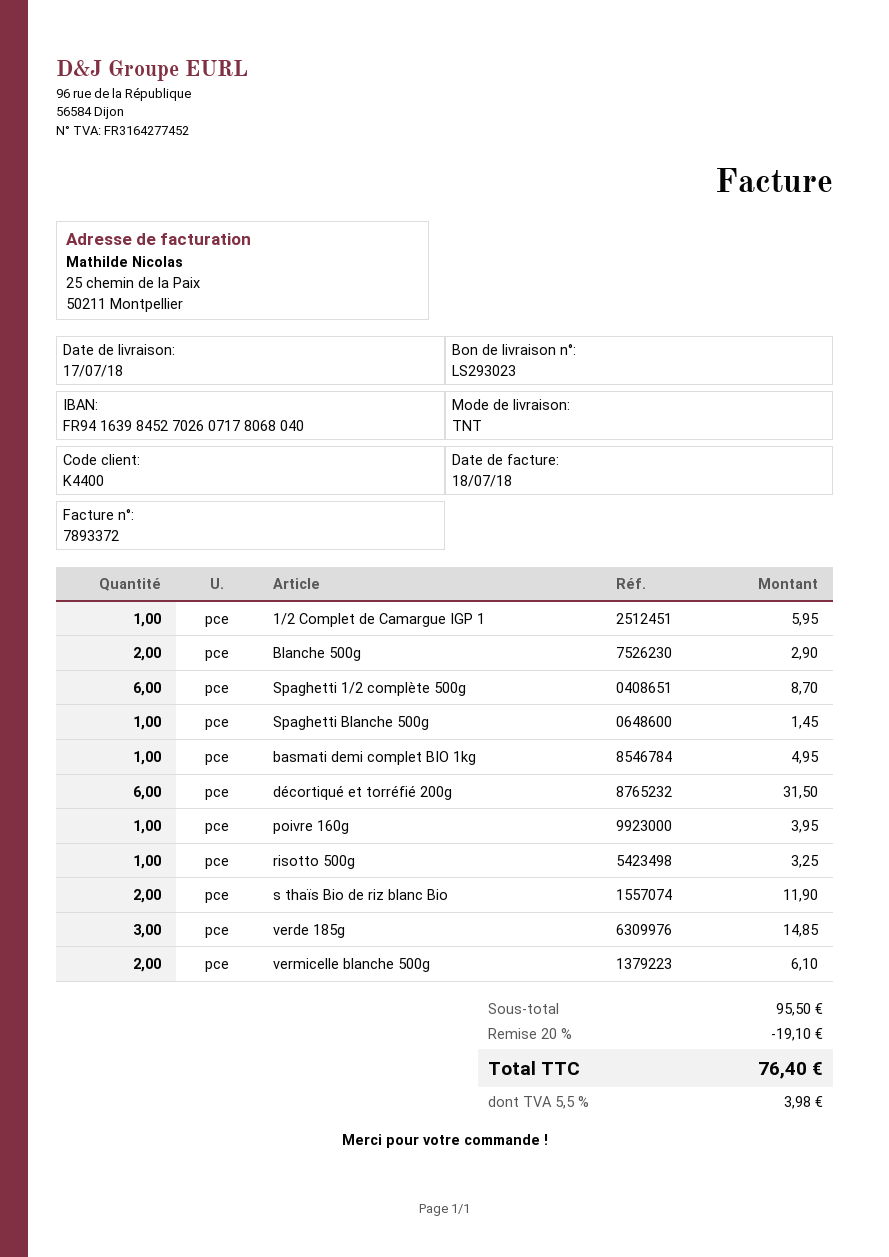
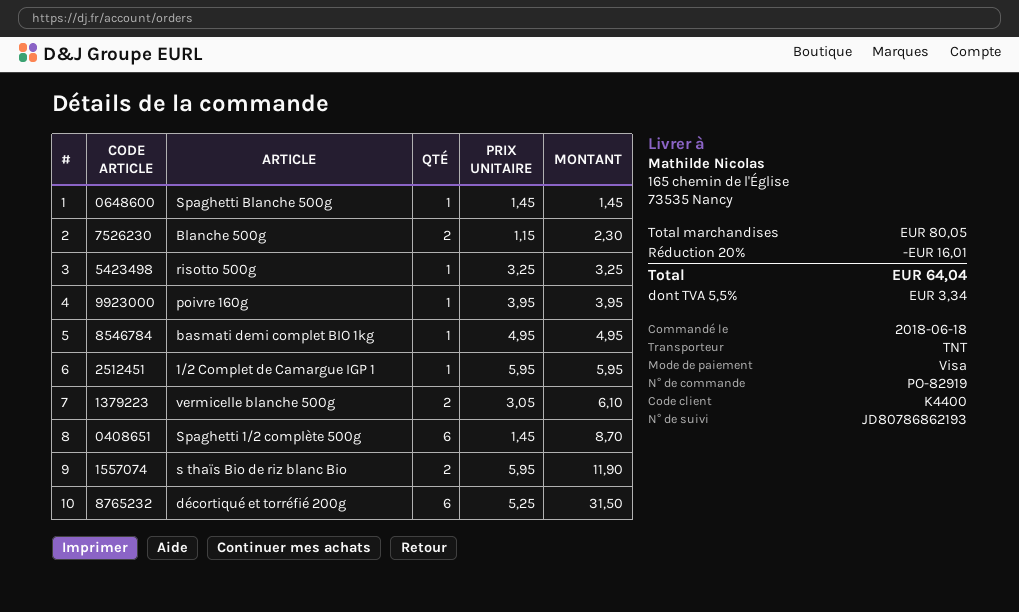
Blanche 500g: 2 for 2.90 -> 2 for 2.30
verde 185g: 3 for 14.85 -> none
subtotal: 95.50 -> 80.05
discount: 20% = 19.10 -> 20% = 16.01
tax: 5.5% = 3.98 -> 5.5% = 3.34
total: 76.40 -> 64.04

